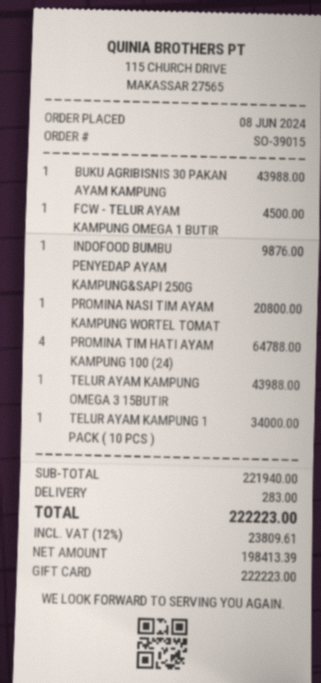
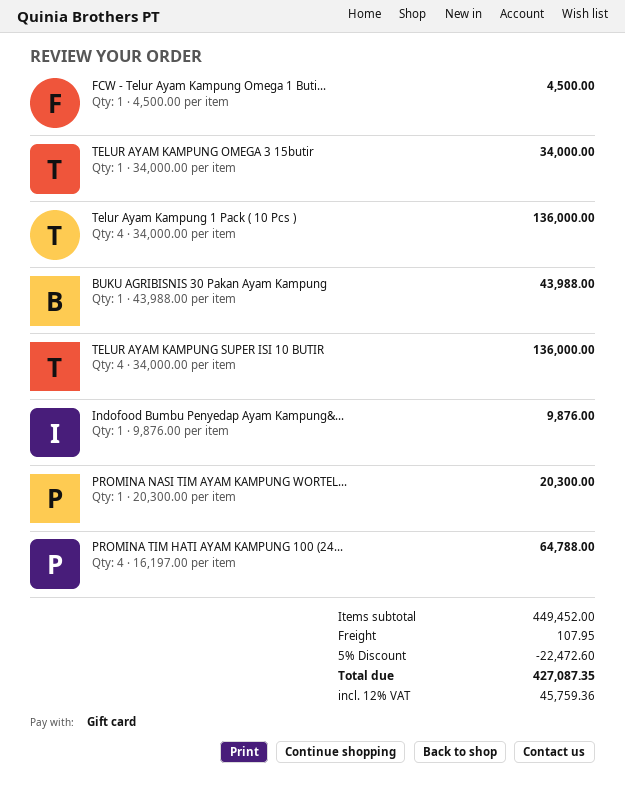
PROMINA NASI TIM AYAM KAMPUNG WORTEL TOMAT: 1 for 20800.00 -> 1 for 20300.00
TELUR AYAM KAMPUNG OMEGA 3 15BUTIR: 1 for 43988.00 -> 1 for 34000.00
TELUR AYAM KAMPUNG 1 PACK ( 10 PCS ): 1 for 34000.00 -> 4 for 136000.00
TELUR AYAM KAMPUNG SUPER ISI 10 BUTIR: none -> 4 for 136000.00
subtotal: 221940.00 -> 449452.00
discount: none -> 5% = 22472.60
shipping: 283.00 -> 107.95
tax: 12% = 23809.61 -> 12% = 45759.36
total: 222223.00 -> 427087.35

